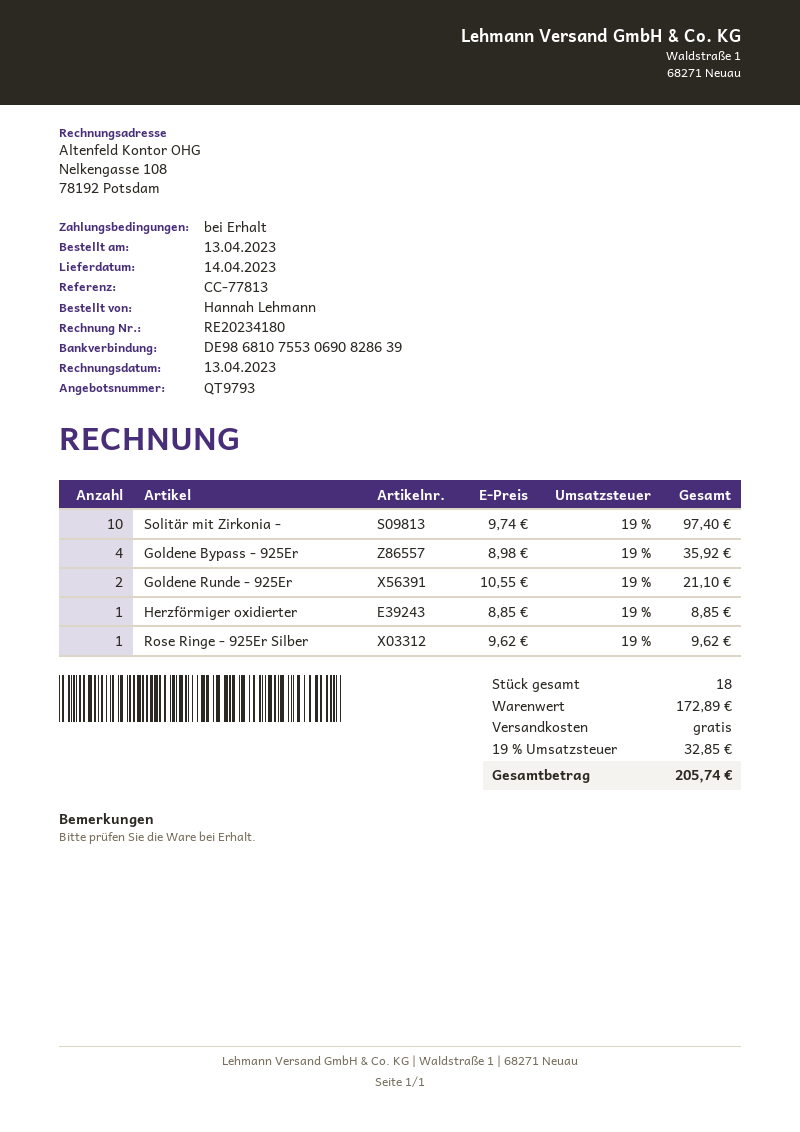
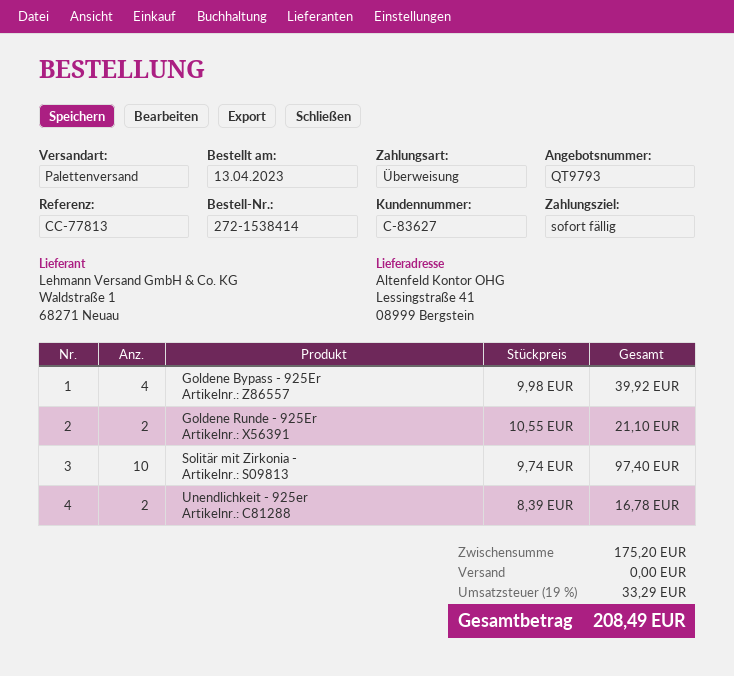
Goldene Bypass - 925Er: 4 x 8.98 = 35.92 -> 4 x 9.98 = 39.92
Herzförmiger oxidierter: 1 x 8.85 = 8.85 -> none
Rose Ringe - 925Er Silber: 1 x 9.62 = 9.62 -> none
Unendlichkeit - 925er: none -> 2 x 8.39 = 16.78
subtotal: 172.89 -> 175.20
tax: 19% = 32.85 -> 19% = 33.29
total: 205.74 -> 208.49

